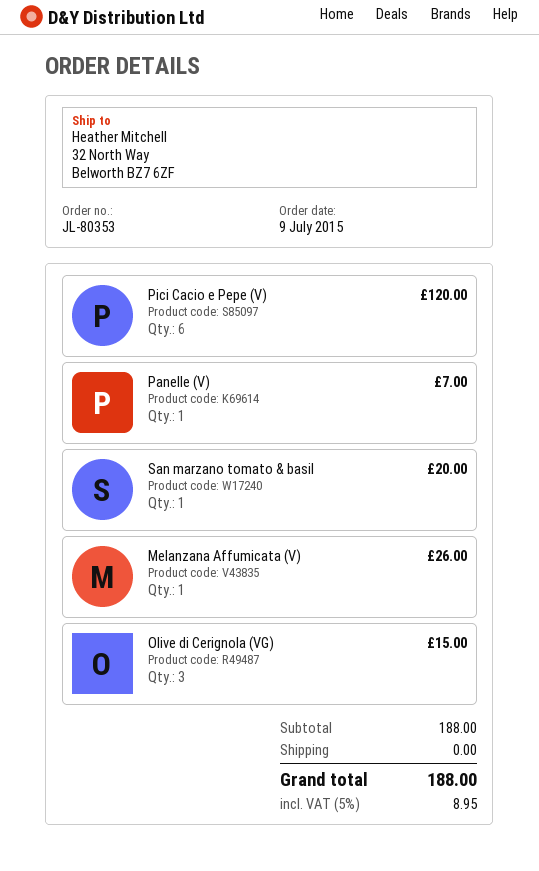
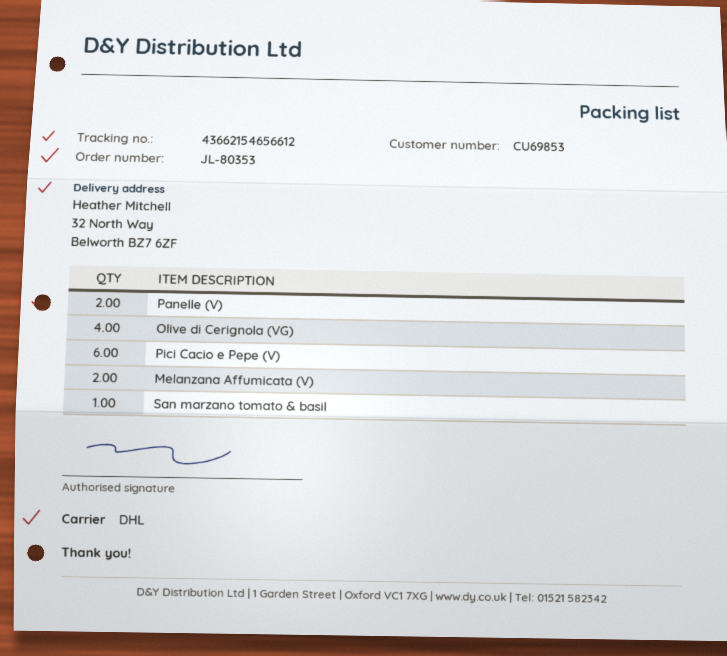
Panelle (V): 1 -> 2
Melanzana Affumicata (V): 1 -> 2
Olive di Cerignola (VG): 3 -> 4

